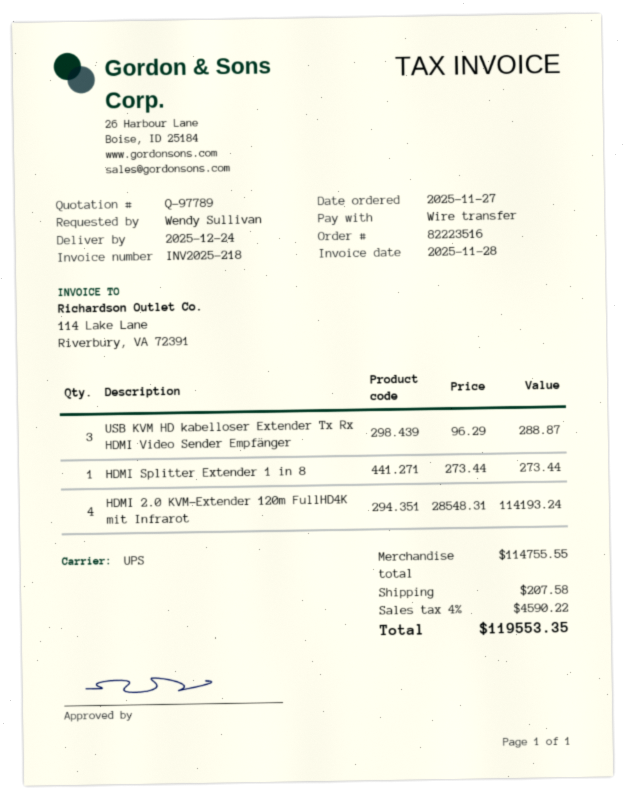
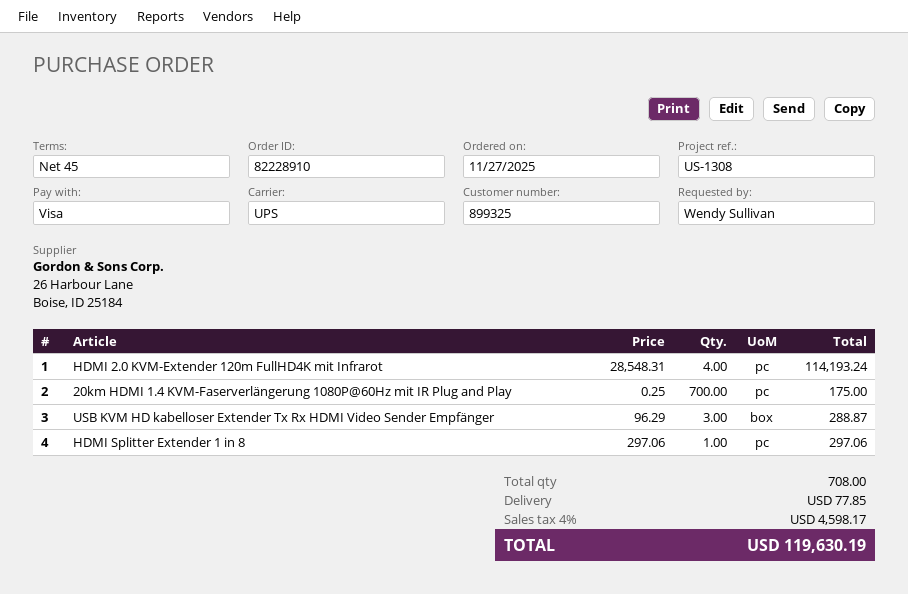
order number: 82223516 -> 82228910
payment method: bank transfer -> Visa
HDMI Splitter Extender 1 in 8: 1 x 273.44 = 273.44 -> 1 x 297.06 = 297.06
20km HDMI 1.4 KVM-Faserverlängerung 1080P@60Hz mit IR Plug and Play: none -> 700 x 0.25 = 175.00
shipping: 207.58 -> 77.85
tax: 4% = 4590.22 -> 4% = 4598.17
total: 119553.35 -> 119630.19

